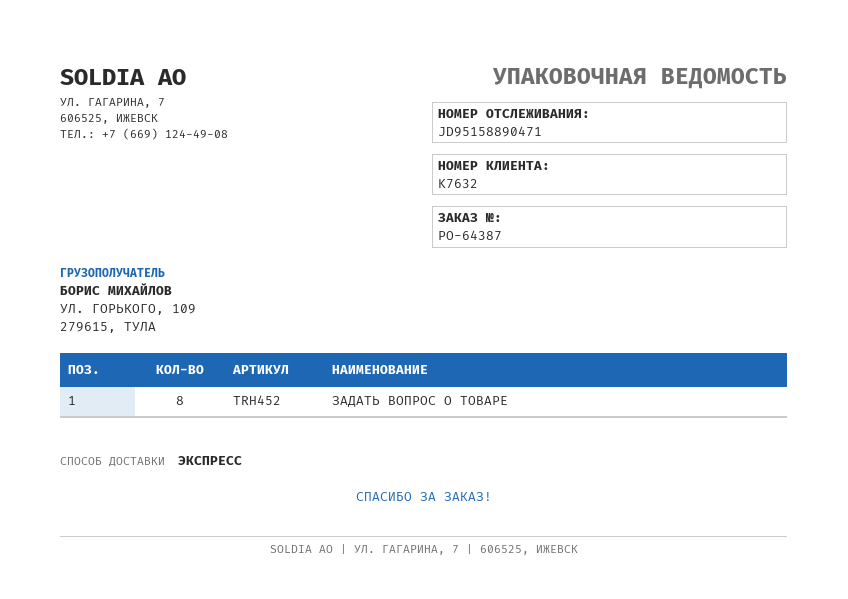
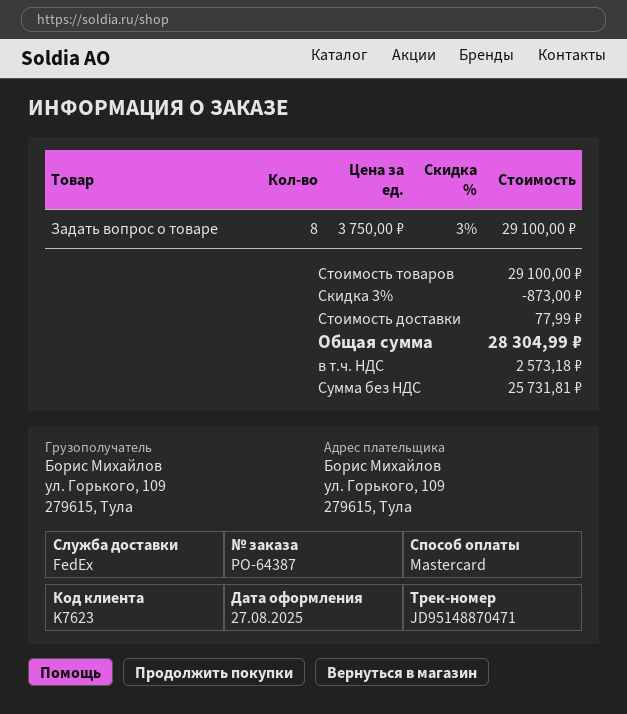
customer number: K7632 -> K7623
shipping method: express -> FedEx
tracking number: JD95158890471 -> JD95148870471

